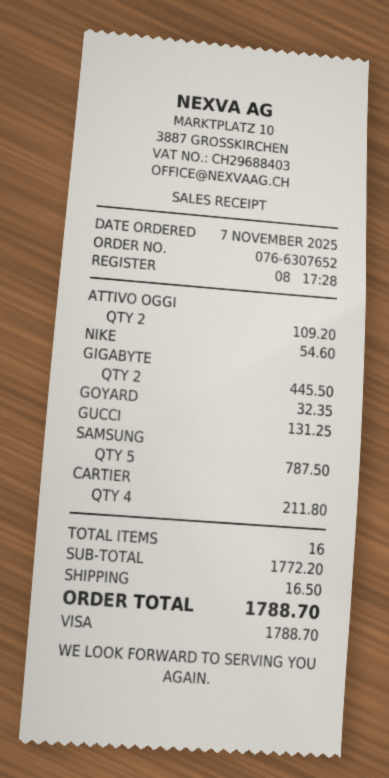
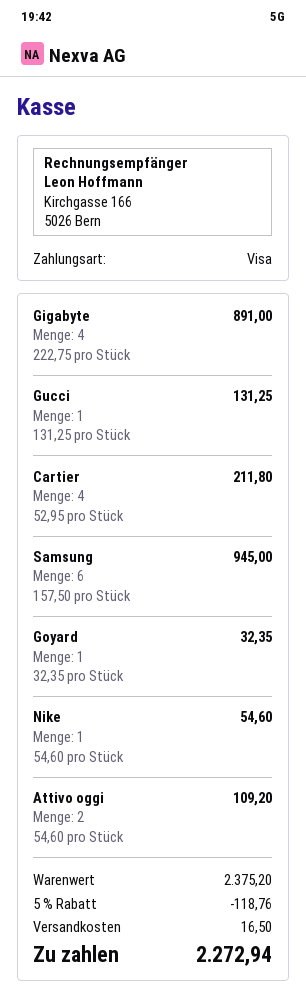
GIGABYTE: 2 for 445.50 -> 4 for 891.00
SAMSUNG: 5 for 787.50 -> 6 for 945.00
subtotal: 1772.20 -> 2375.20
discount: none -> 5% = 118.76
total: 1788.70 -> 2272.94

